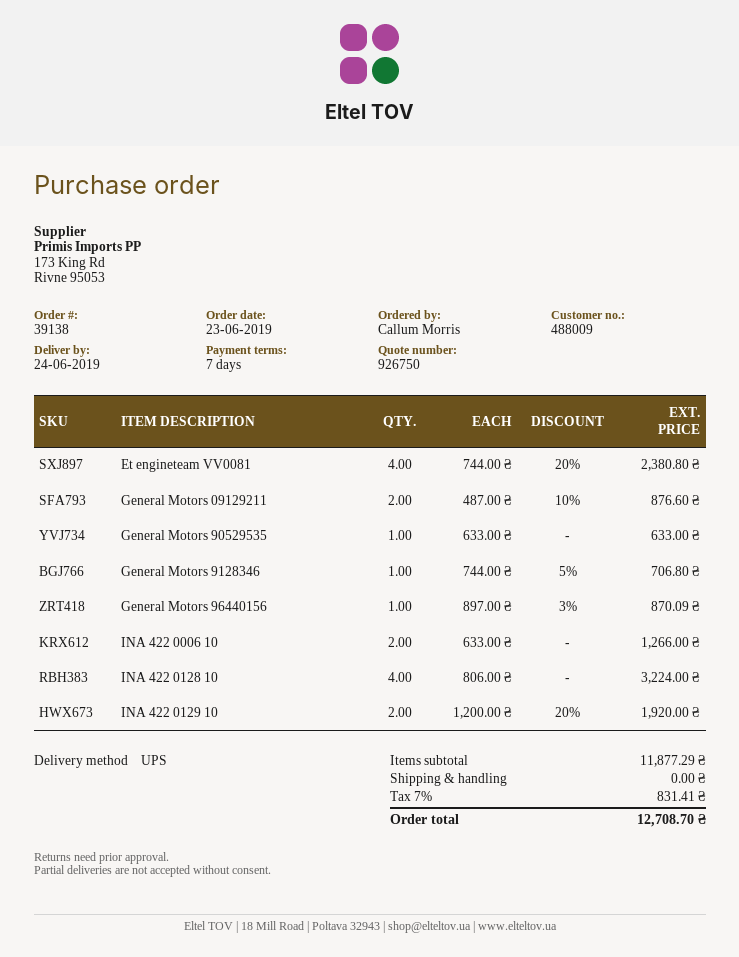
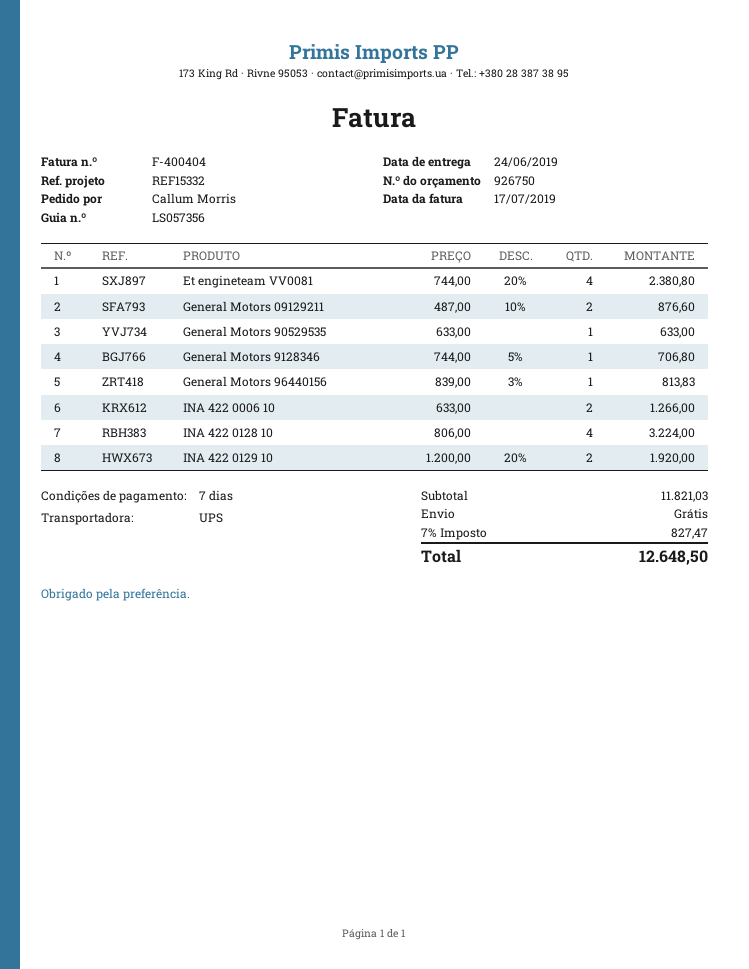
General Motors 96440156: 1 x 897.00 - 3% = 870.09 -> 1 x 839.00 - 3% = 813.83
subtotal: 11877.29 -> 11821.03
tax: 7% = 831.41 -> 7% = 827.47
total: 12708.70 -> 12648.50

